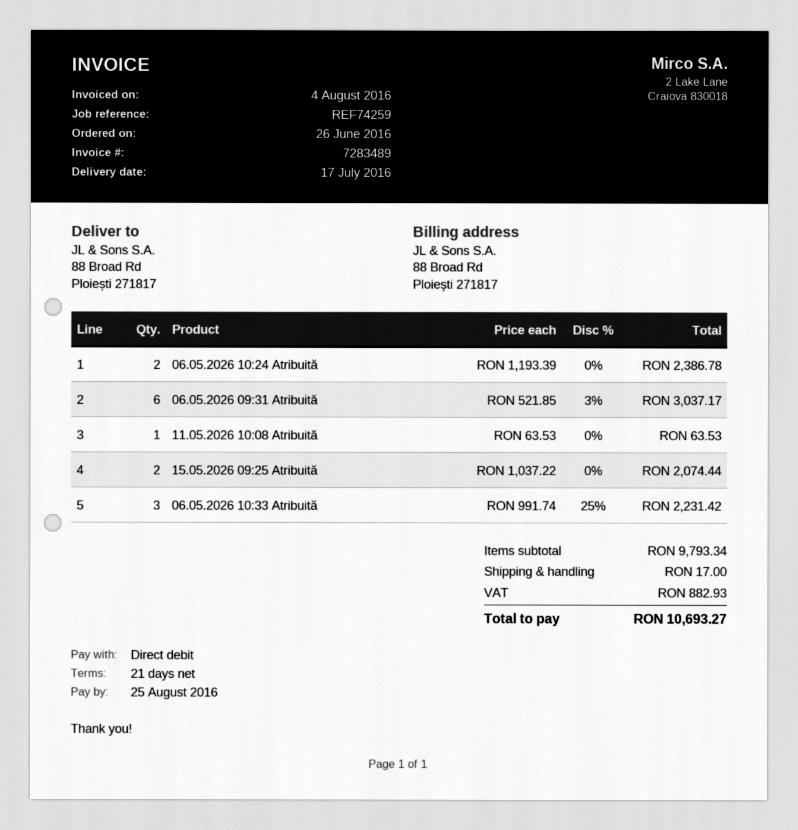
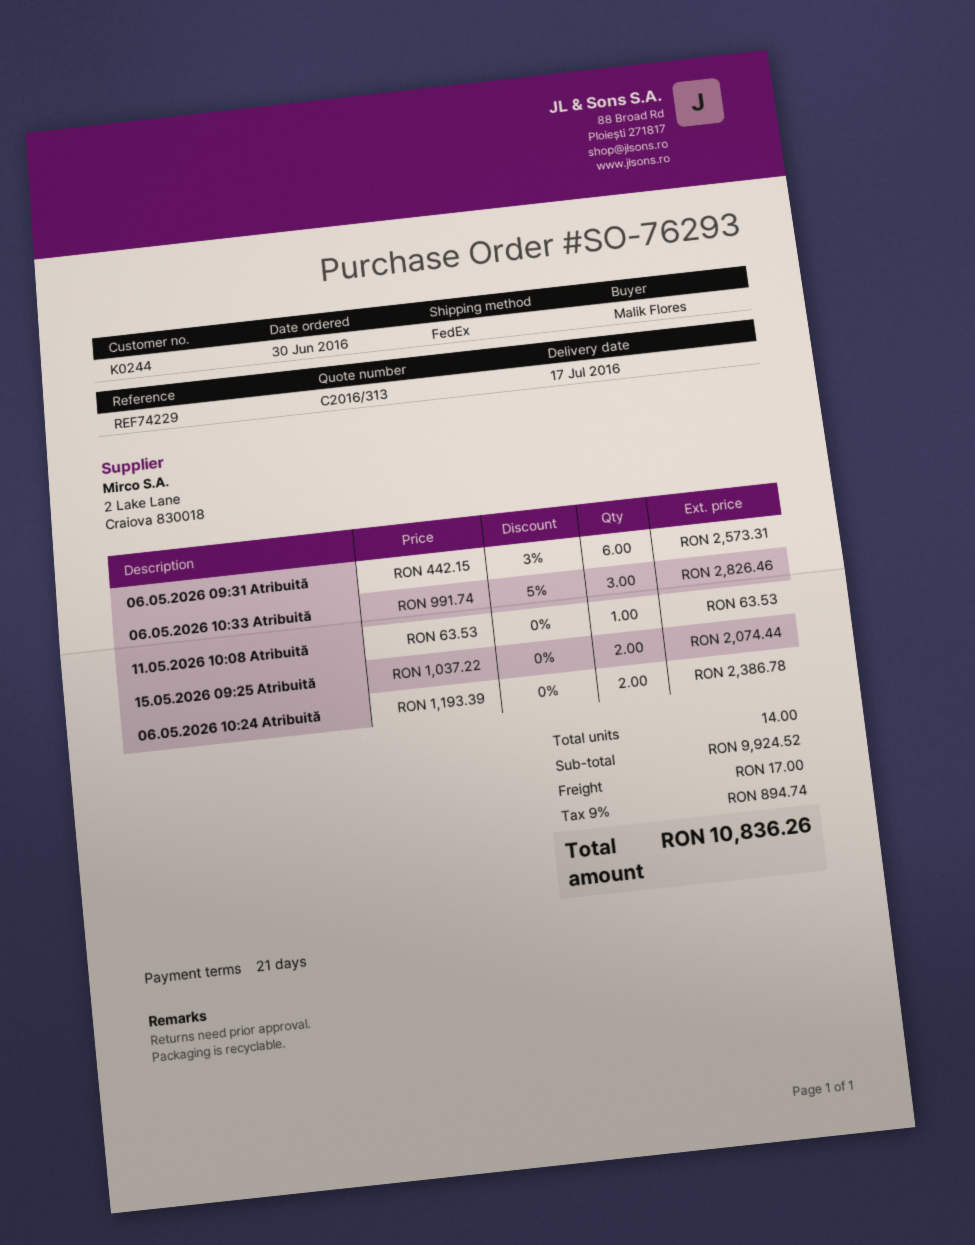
order date: 2016-06-26 -> 2016-06-30
reference: REF74259 -> REF74229
06.05.2026 09:31 Atribuită: 6 x 521.85 - 3% = 3037.17 -> 6 x 442.15 - 3% = 2573.31
06.05.2026 10:33 Atribuită: 3 x 991.74 - 25% = 2231.42 -> 3 x 991.74 - 5% = 2826.46
subtotal: 9793.34 -> 9924.52
tax: 882.93 -> 894.74
total: 10693.27 -> 10836.26

